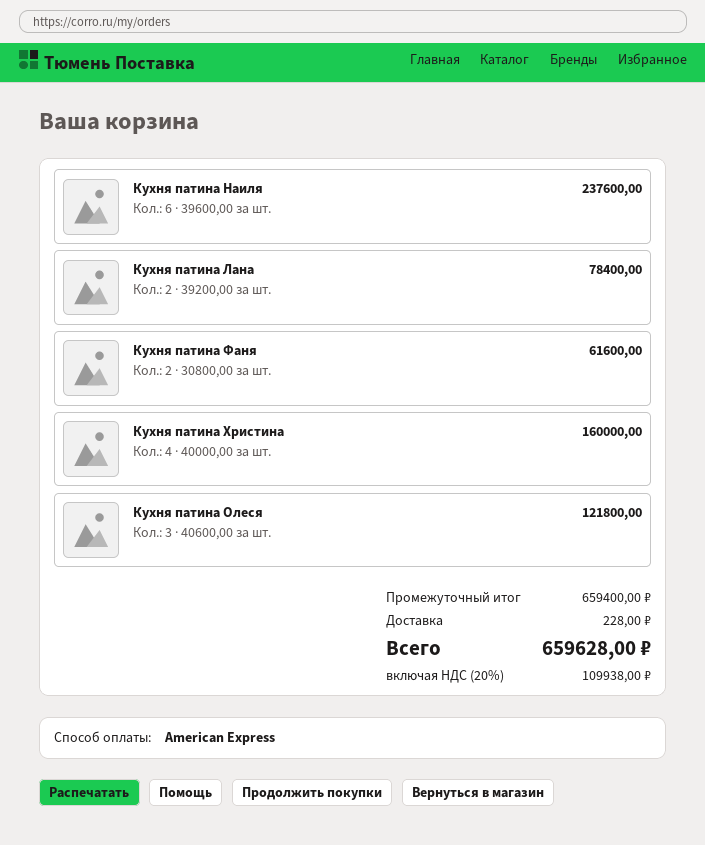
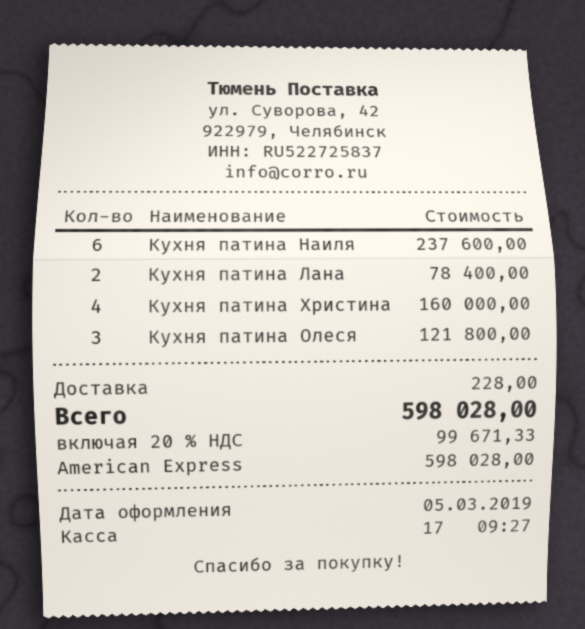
Кухня патина Фаня: 2 for 61600.00 -> none
tax: 20% = 109938.00 -> 20% = 99671.33
total: 659628.00 -> 598028.00

